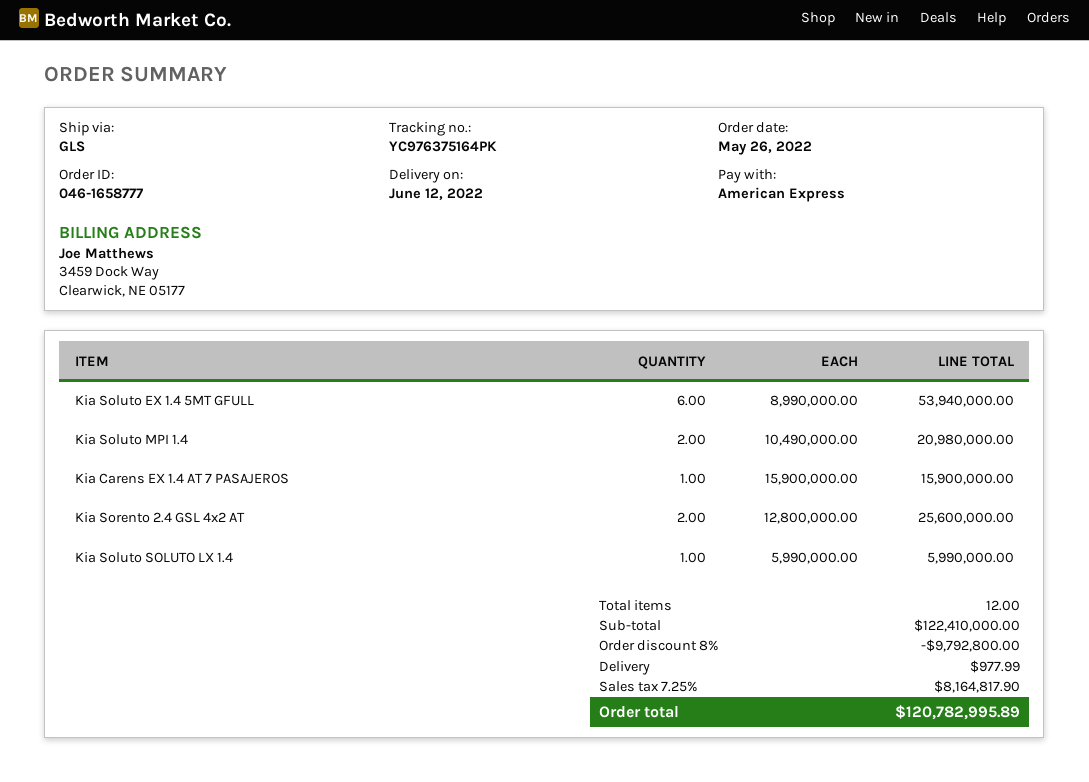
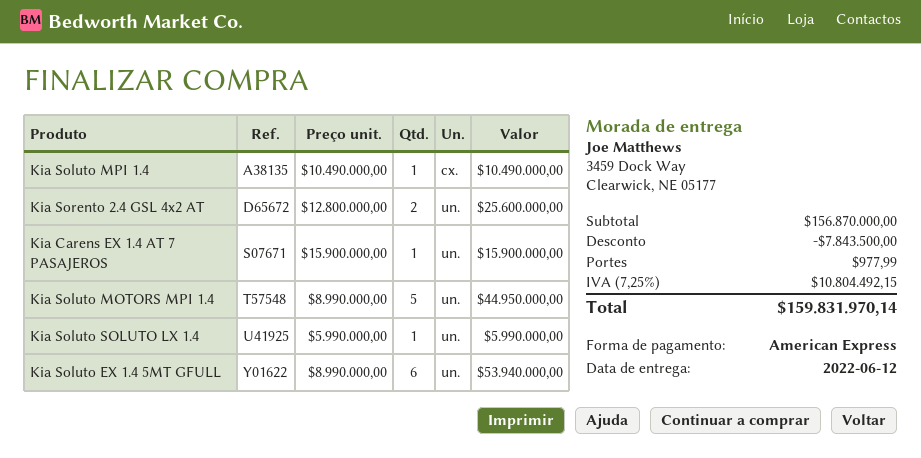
Kia Soluto MPI 1.4: 2 x 10490000.00 = 20980000.00 -> 1 x 10490000.00 = 10490000.00
Kia Soluto MOTORS MPI 1.4: none -> 5 x 8990000.00 = 44950000.00
subtotal: 122410000.00 -> 156870000.00
discount: 9792800.00 -> 7843500.00
tax: 7.25% = 8164817.90 -> 7.25% = 10804492.15
total: 120782995.89 -> 159831970.14

